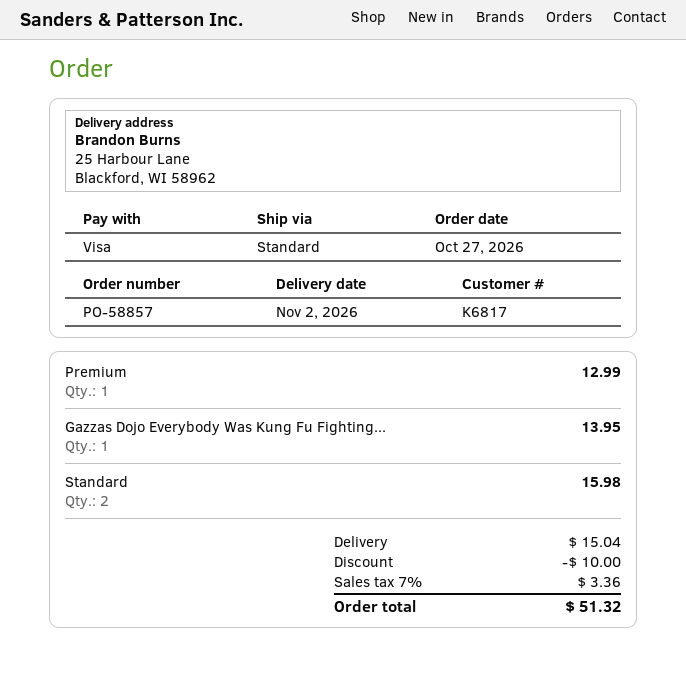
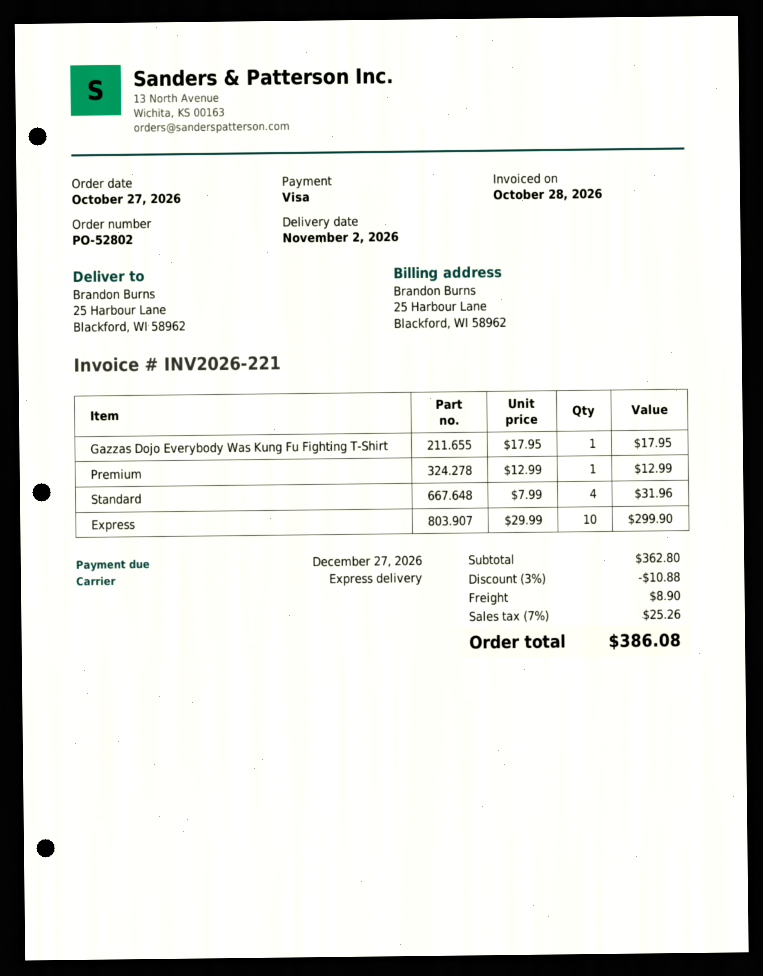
order number: PO-58857 -> PO-52802
shipping method: standard -> express
Gazzas Dojo Everybody Was Kung Fu Fighting...: 1 for 13.95 -> 1 for 17.95
Standard: 2 for 15.98 -> 4 for 31.96
Express: none -> 10 for 299.90
discount: 10.00 -> 10.88
shipping: 15.04 -> 8.90
tax: 7% = 3.36 -> 7% = 25.26
total: 51.32 -> 386.08

